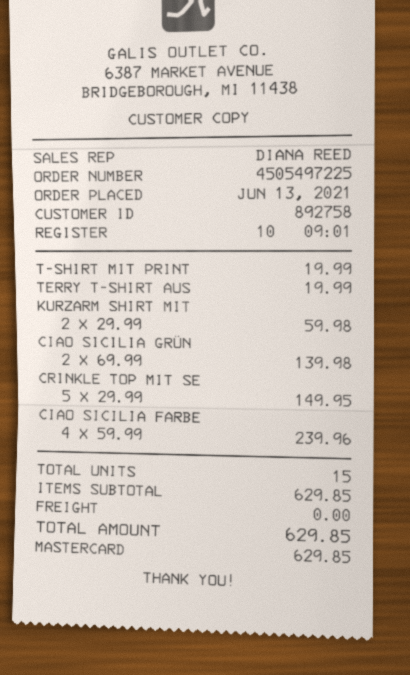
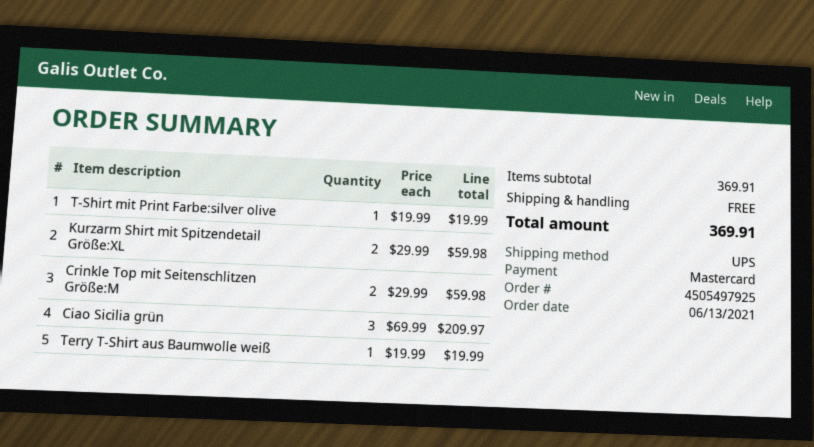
order number: 4505497225 -> 4505497925
CIAO SICILIA GRÜN: 2 x 69.99 = 139.98 -> 3 x 69.99 = 209.97
CRINKLE TOP MIT SE: 5 x 29.99 = 149.95 -> 2 x 29.99 = 59.98
CIAO SICILIA FARBE: 4 x 59.99 = 239.96 -> none
subtotal: 629.85 -> 369.91
total: 629.85 -> 369.91

